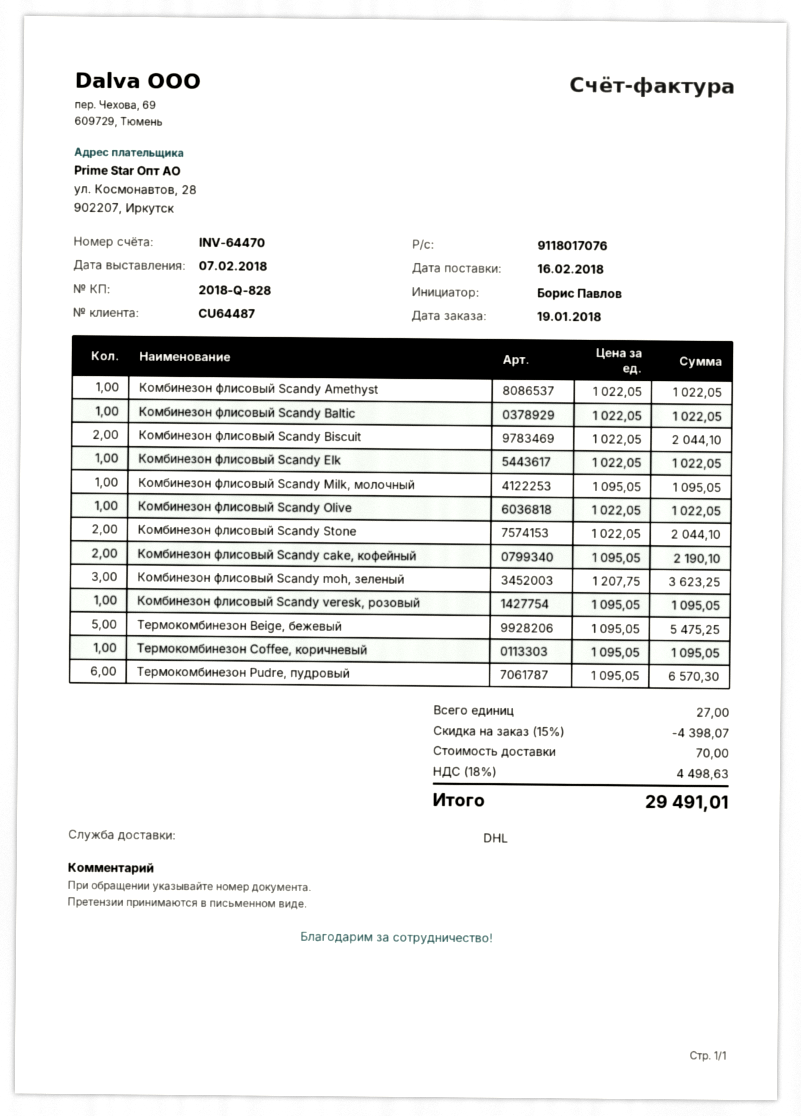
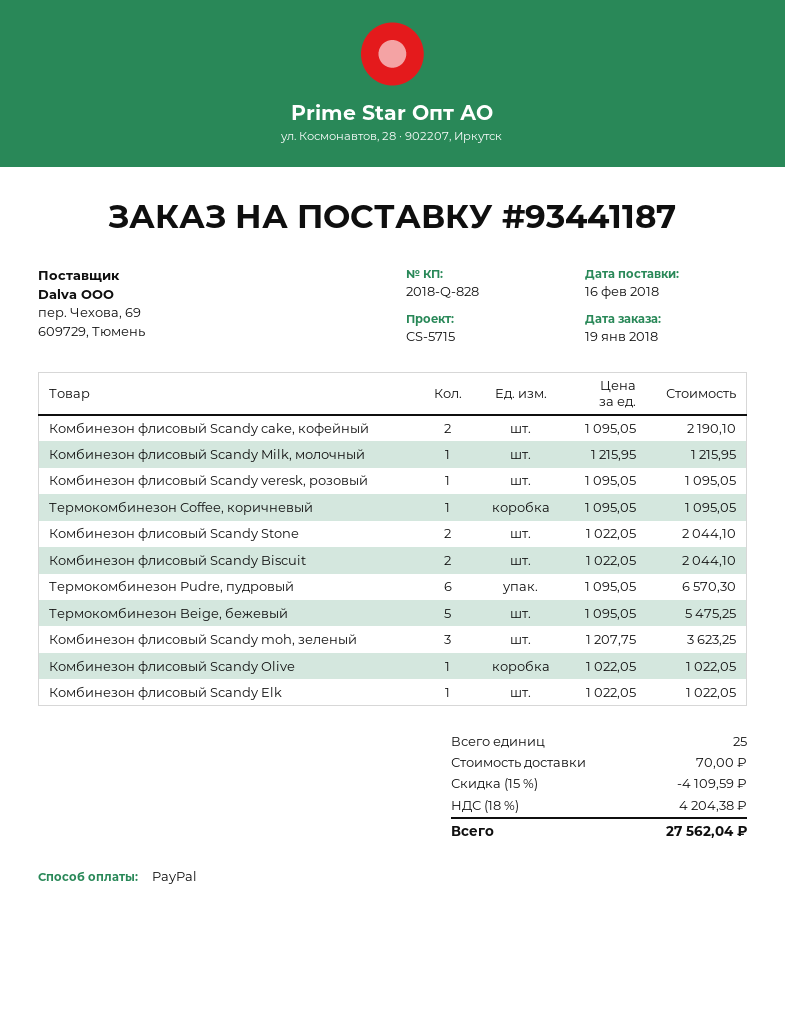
Комбинезон флисовый Scandy Amethyst: 1 x 1022.05 = 1022.05 -> none
Комбинезон флисовый Scandy Baltic: 1 x 1022.05 = 1022.05 -> none
Комбинезон флисовый Scandy Milk, молочный: 1 x 1095.05 = 1095.05 -> 1 x 1215.95 = 1215.95
total quantity: 27 -> 25
discount: 15% = 4398.07 -> 15% = 4109.59
tax: 18% = 4498.63 -> 18% = 4204.38
total: 29491.01 -> 27562.04

